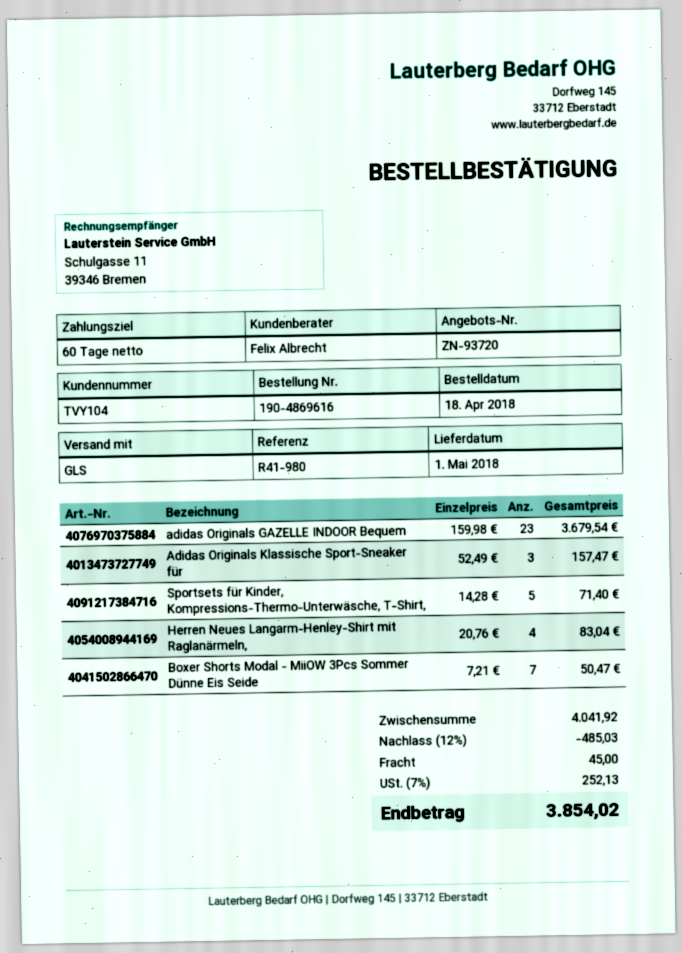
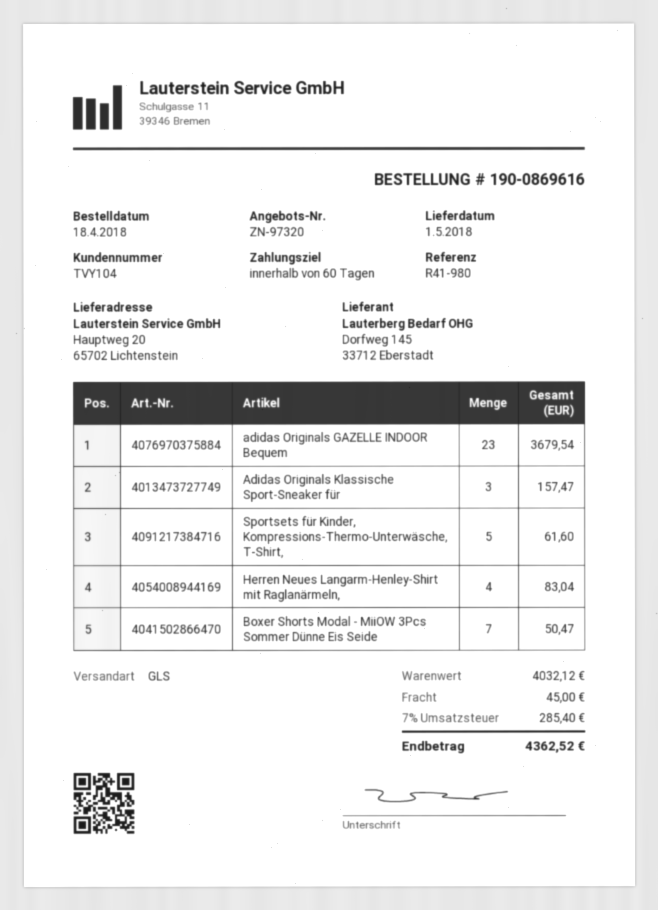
quote number: ZN-93720 -> ZN-97320
order number: 190-4869616 -> 190-0869616
Sportsets für Kinder, Kompressions-Thermo-Unterwäsche, T-Shirt,: 5 for 71.40 -> 5 for 61.60
subtotal: 4041.92 -> 4032.12
discount: 12% = 485.03 -> none
tax: 7% = 252.13 -> 7% = 285.40
total: 3854.02 -> 4362.52

